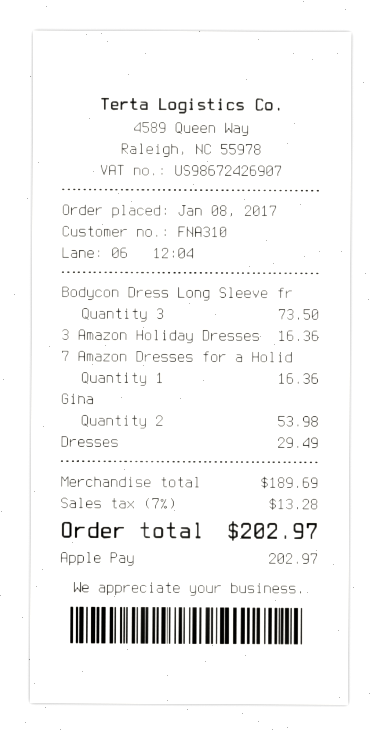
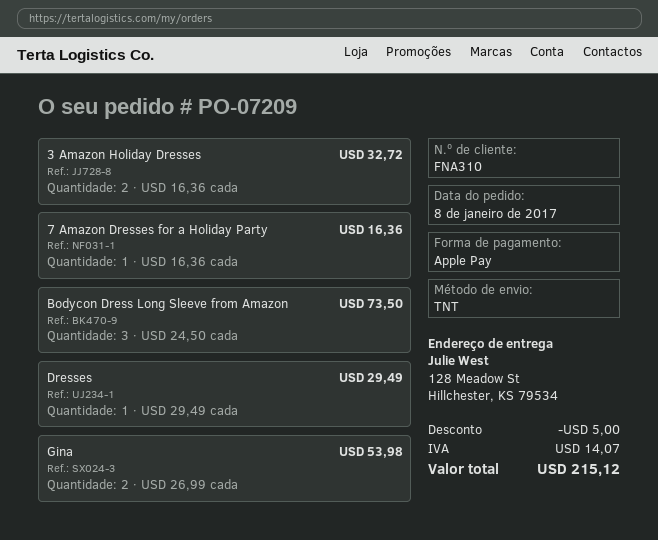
3 Amazon Holiday Dresses: 1 for 16.36 -> 2 for 32.72
discount: none -> 5.00
tax: 13.28 -> 14.07
total: 202.97 -> 215.12

